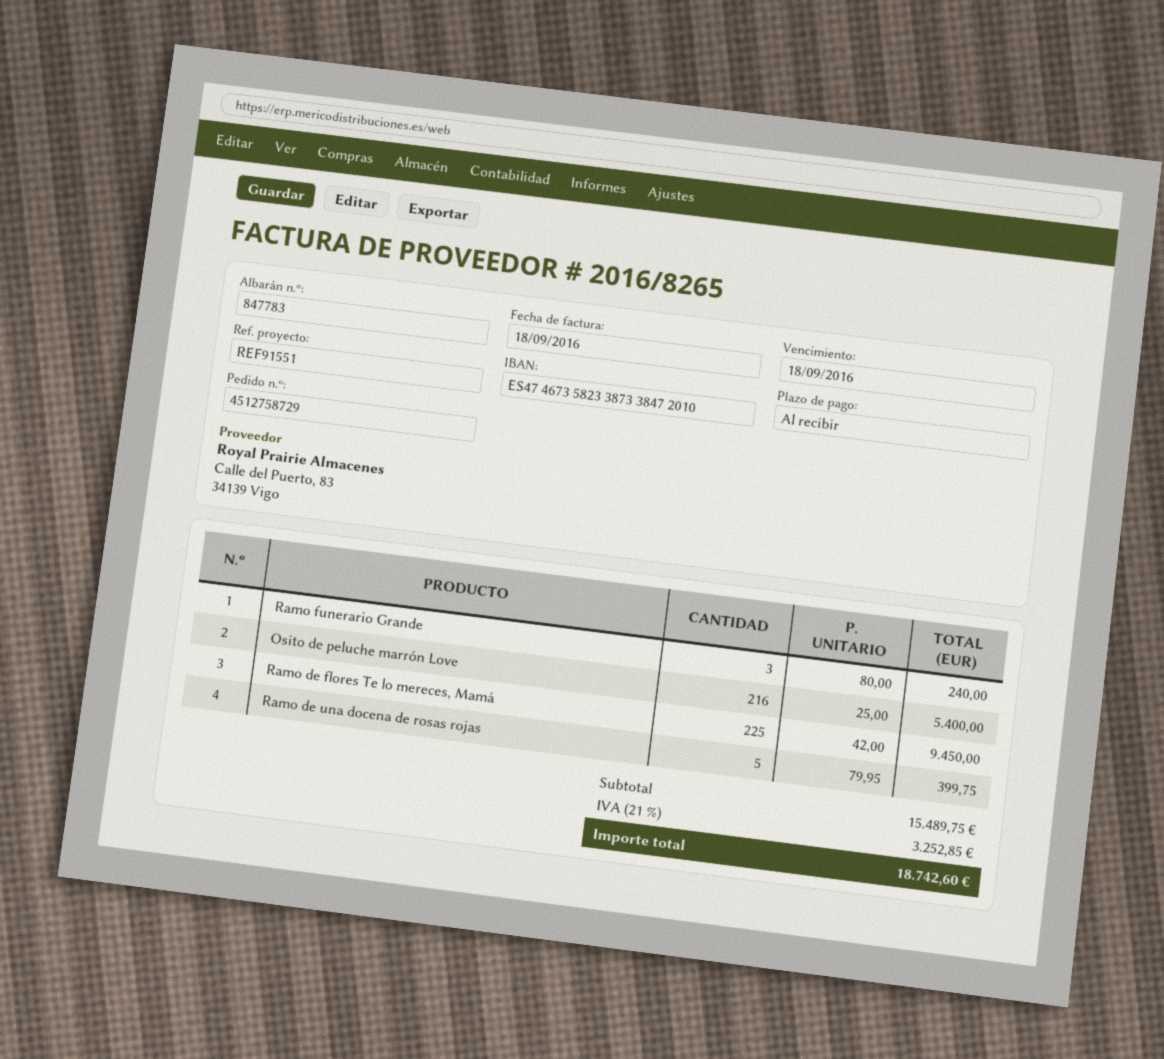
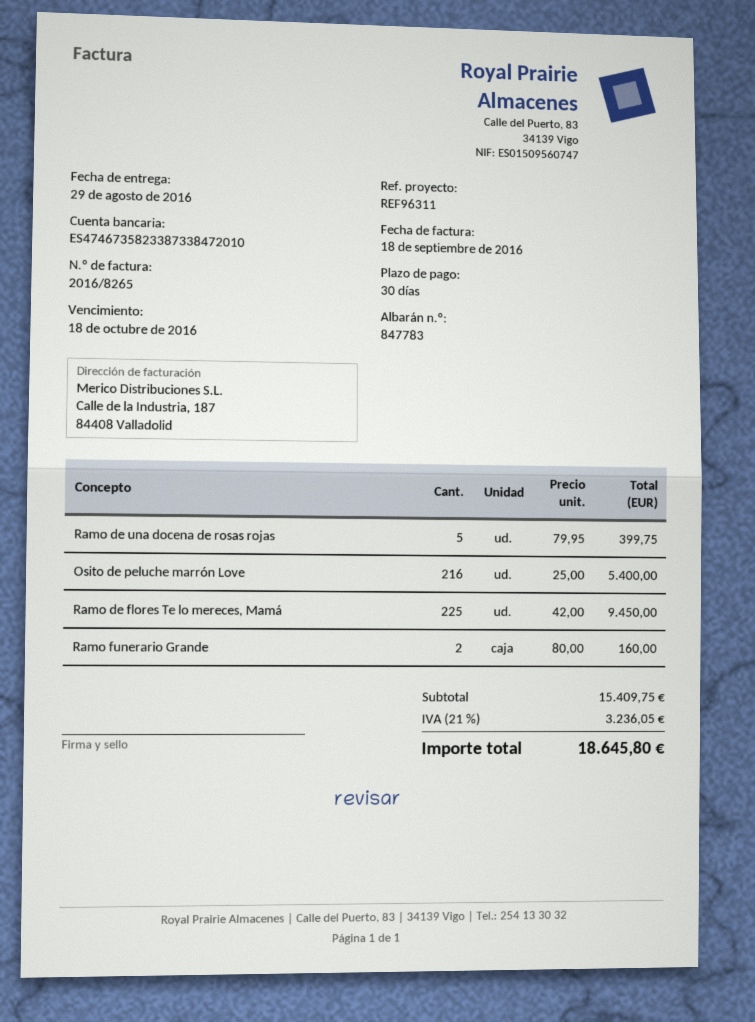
payment terms: on receipt -> 30 days
due date: 2016-09-18 -> 2016-10-18
reference: REF91551 -> REF96311
Ramo funerario Grande: 3 x 80.00 = 240.00 -> 2 x 80.00 = 160.00
subtotal: 15489.75 -> 15409.75
tax: 21% = 3252.85 -> 21% = 3236.05
total: 18742.60 -> 18645.80

